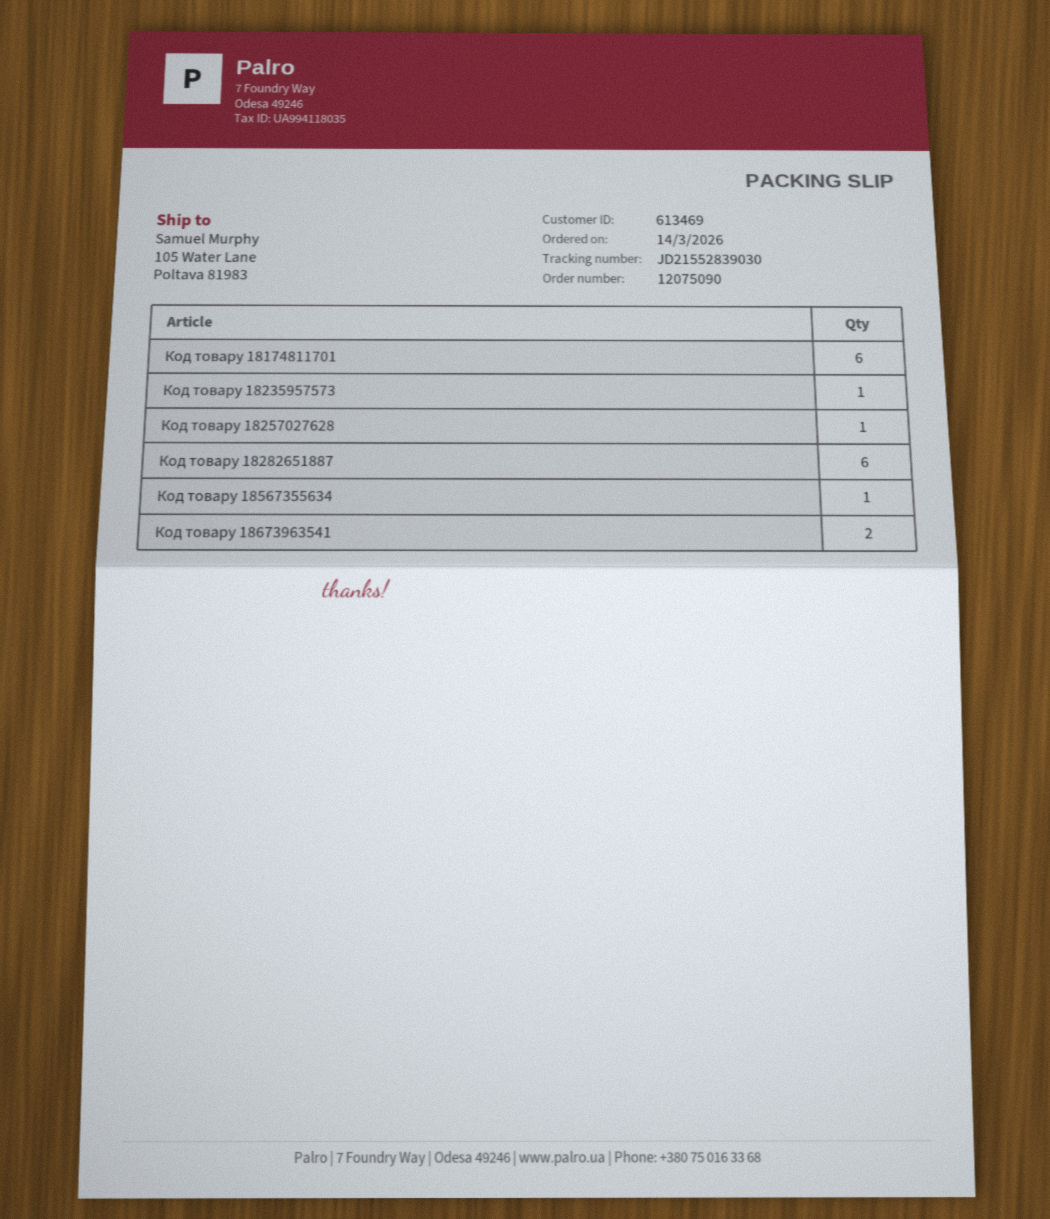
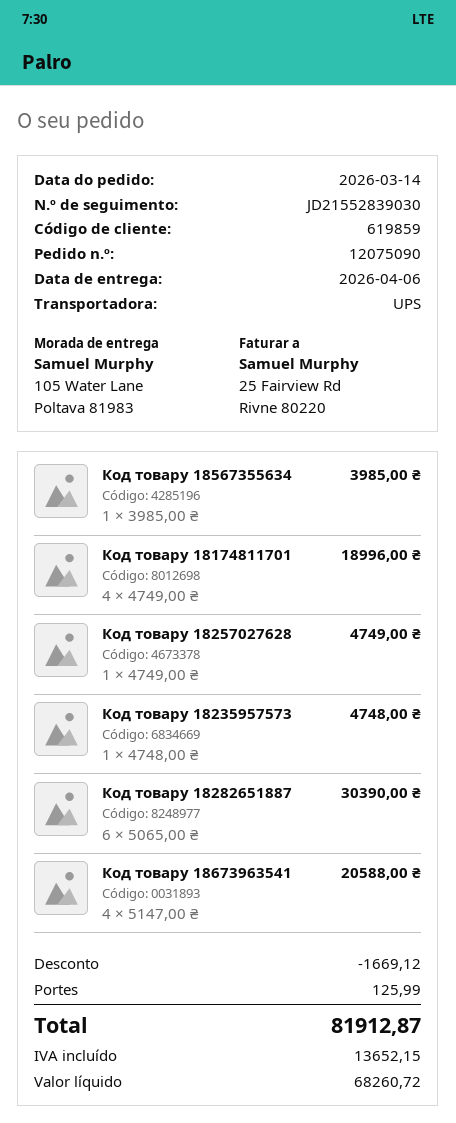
customer number: 613469 -> 619859
Код товару 18174811701: 6 -> 4
Код товару 18673963541: 2 -> 4

